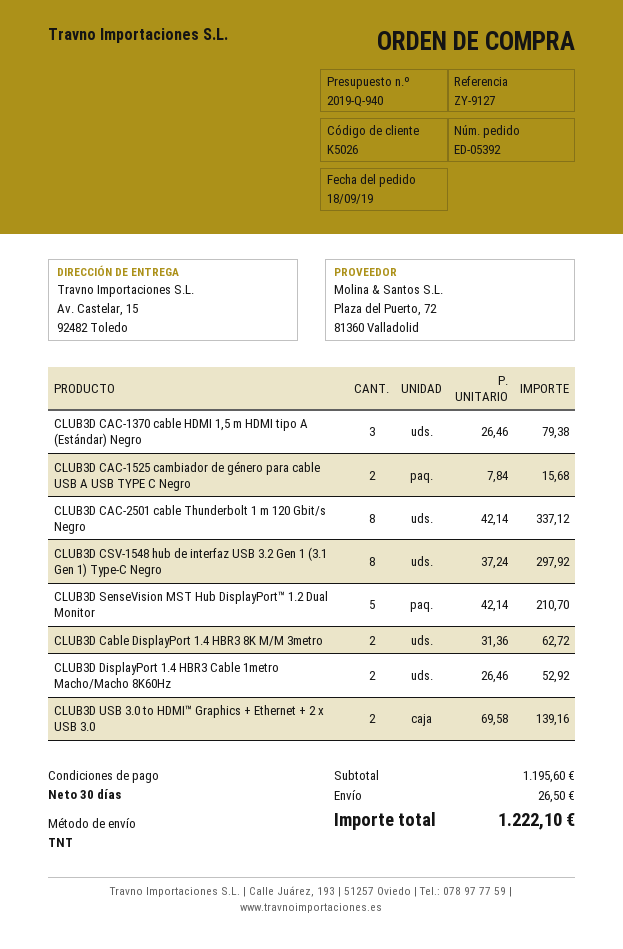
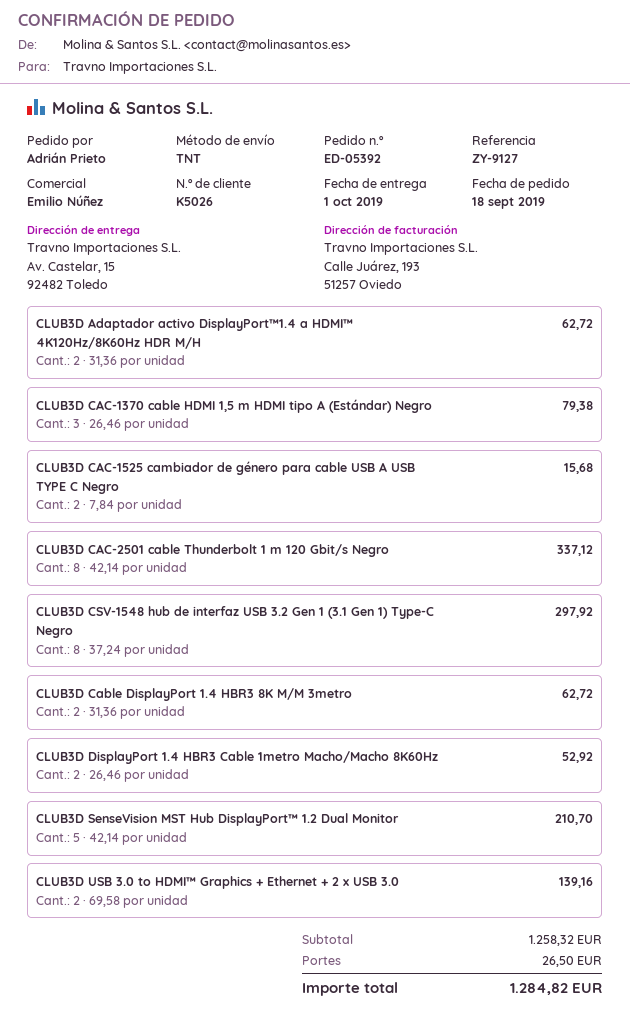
CLUB3D Adaptador activo DisplayPort™1.4 a HDMI™ 4K120Hz/8K60Hz HDR M/H: none -> 2 x 31.36 = 62.72
subtotal: 1195.60 -> 1258.32
total: 1222.10 -> 1284.82

